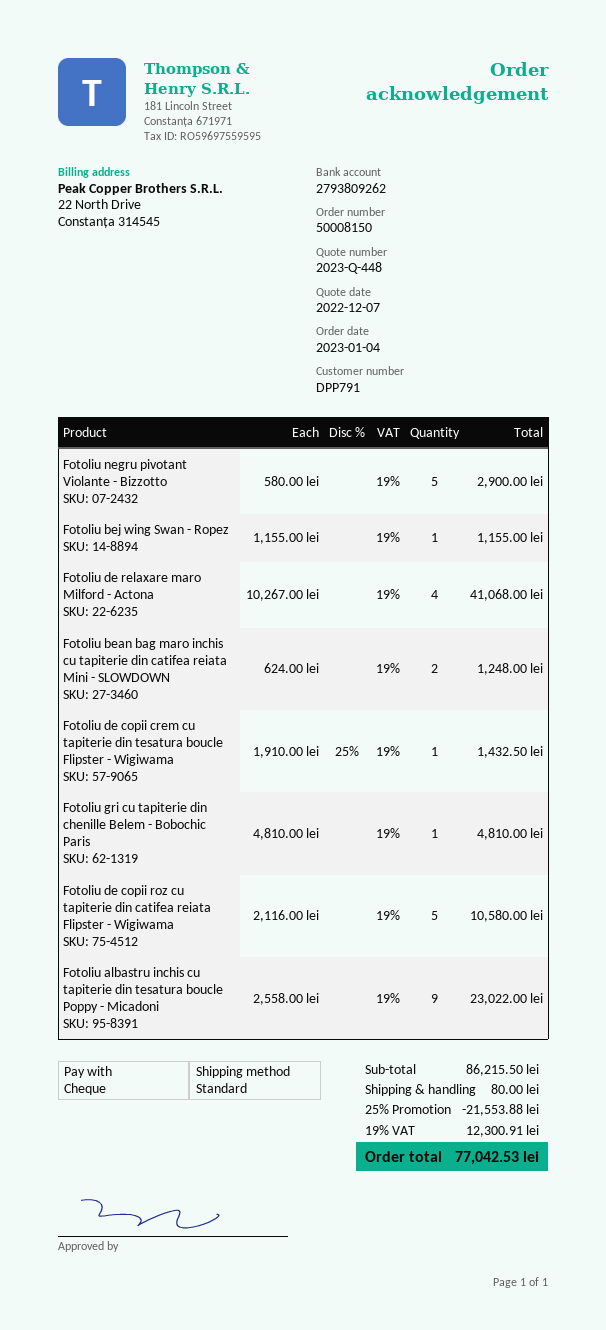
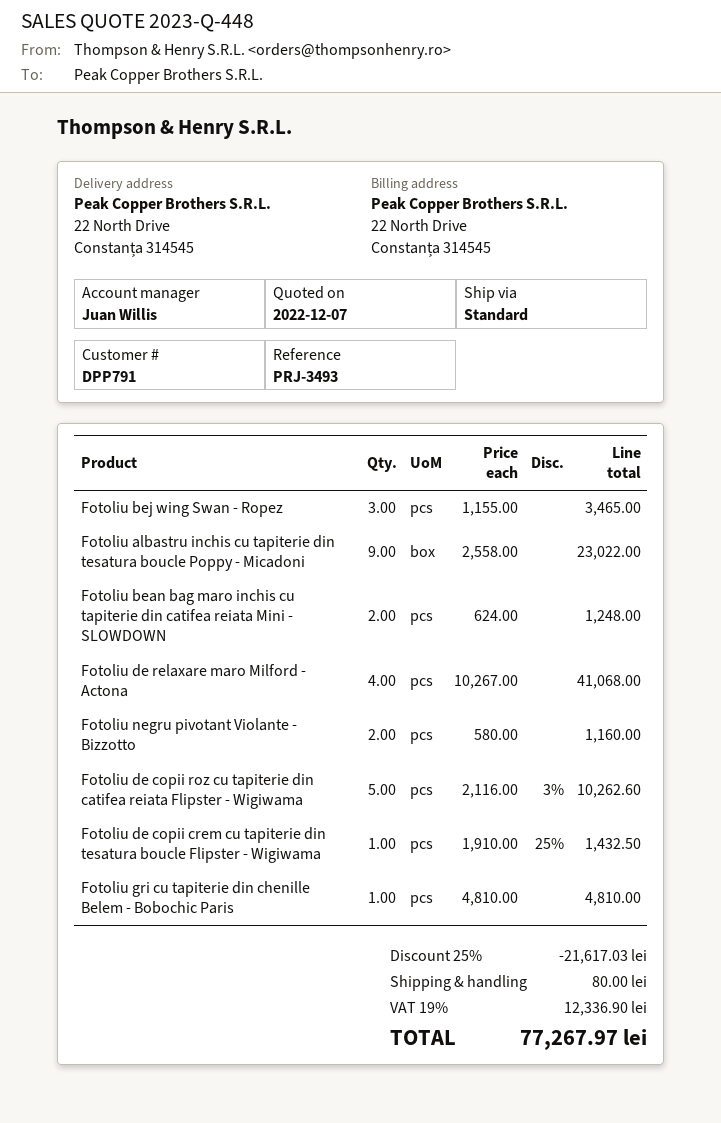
Fotoliu negru pivotant Violante - Bizzotto: 5 x 580.00 = 2900.00 -> 2 x 580.00 = 1160.00
Fotoliu bej wing Swan - Ropez: 1 x 1155.00 = 1155.00 -> 3 x 1155.00 = 3465.00
Fotoliu de copii roz cu tapiterie din catifea reiata Flipster - Wigiwama: 5 x 2116.00 = 10580.00 -> 5 x 2116.00 - 3% = 10262.60
discount: 25% = 21553.88 -> 25% = 21617.03
tax: 19% = 12300.91 -> 19% = 12336.90
total: 77042.53 -> 77267.97

